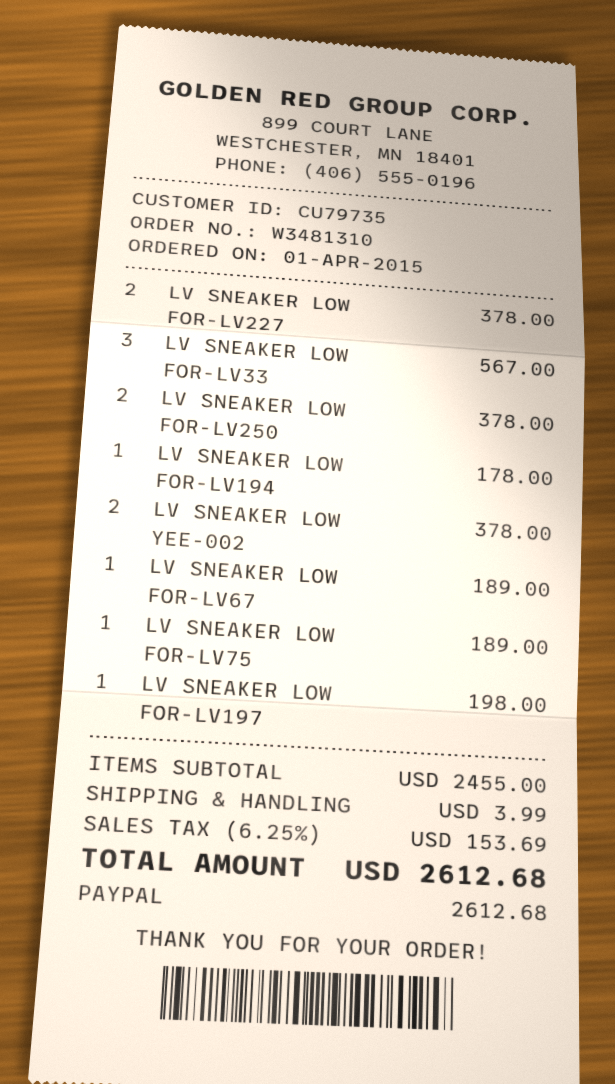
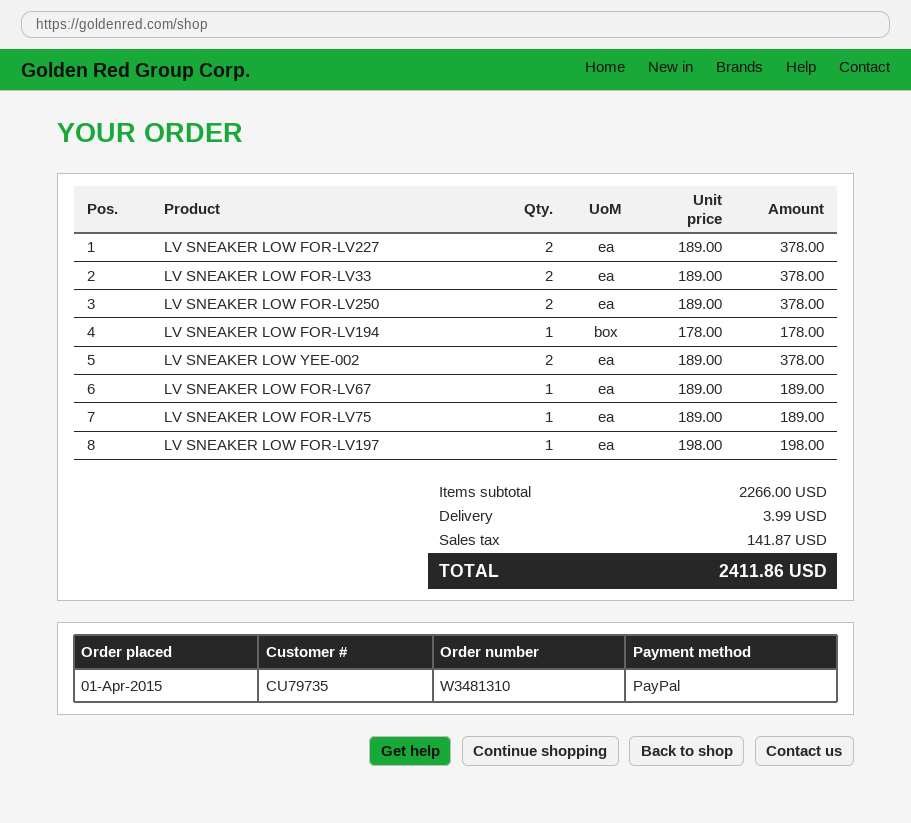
LV SNEAKER LOW FOR-LV33: 3 for 567.00 -> 2 for 378.00
subtotal: 2455.00 -> 2266.00
tax: 153.69 -> 141.87
total: 2612.68 -> 2411.86

